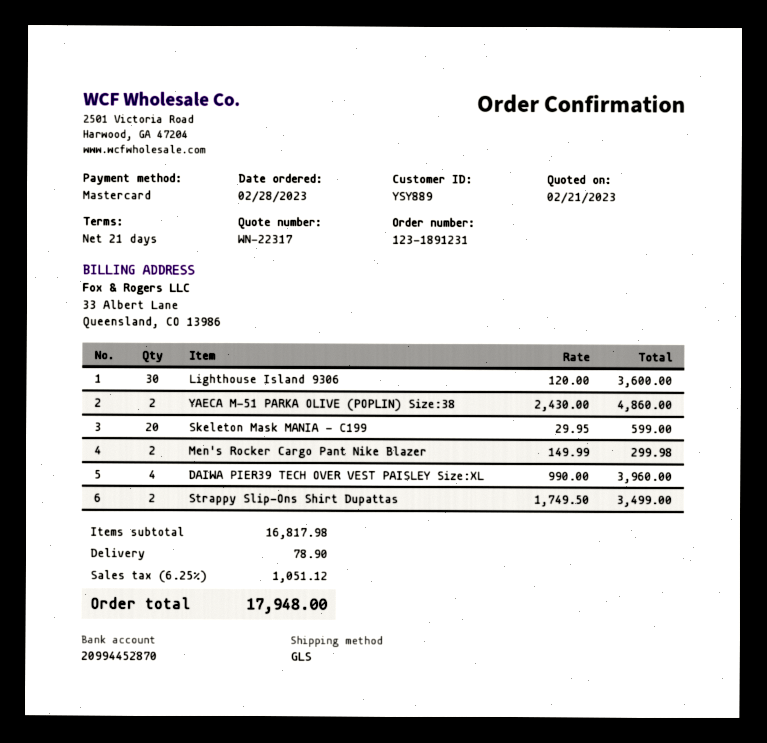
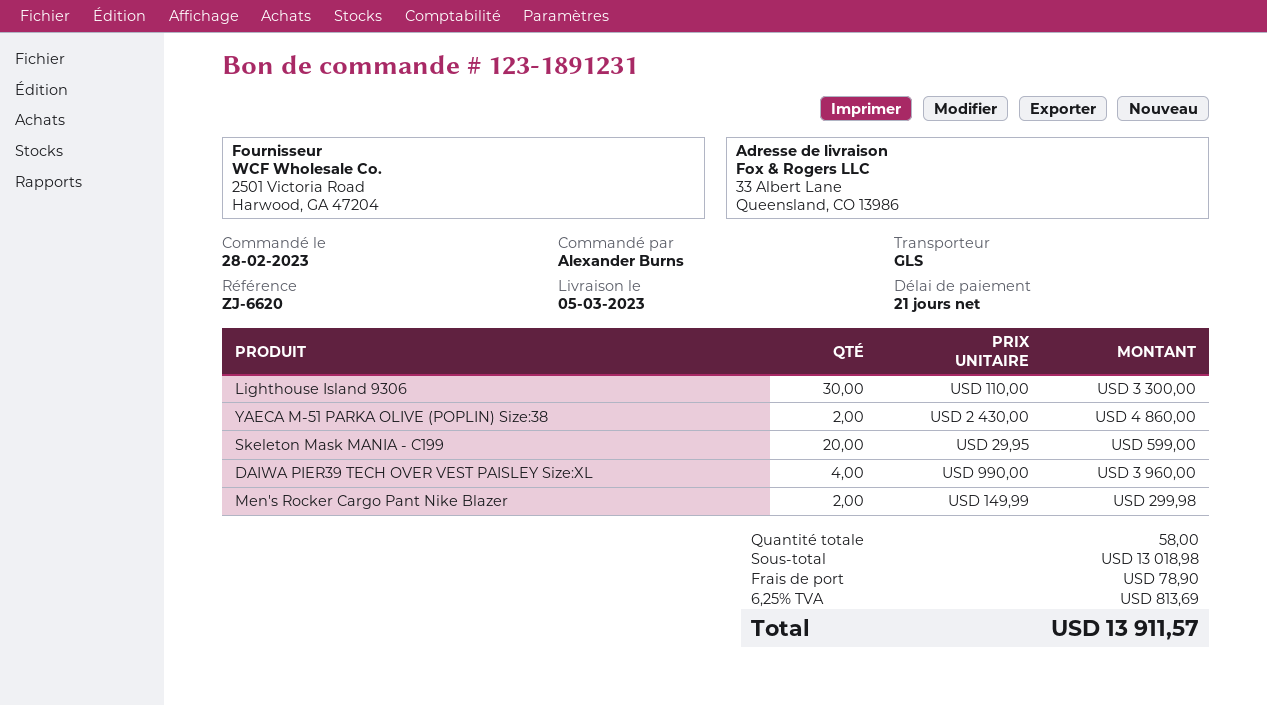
Lighthouse Island 9306: 30 x 120.00 = 3600.00 -> 30 x 110.00 = 3300.00
Strappy Slip-Ons Shirt Dupattas: 2 x 1749.50 = 3499.00 -> none
subtotal: 16817.98 -> 13018.98
tax: 6.25% = 1051.12 -> 6.25% = 813.69
total: 17948.00 -> 13911.57

